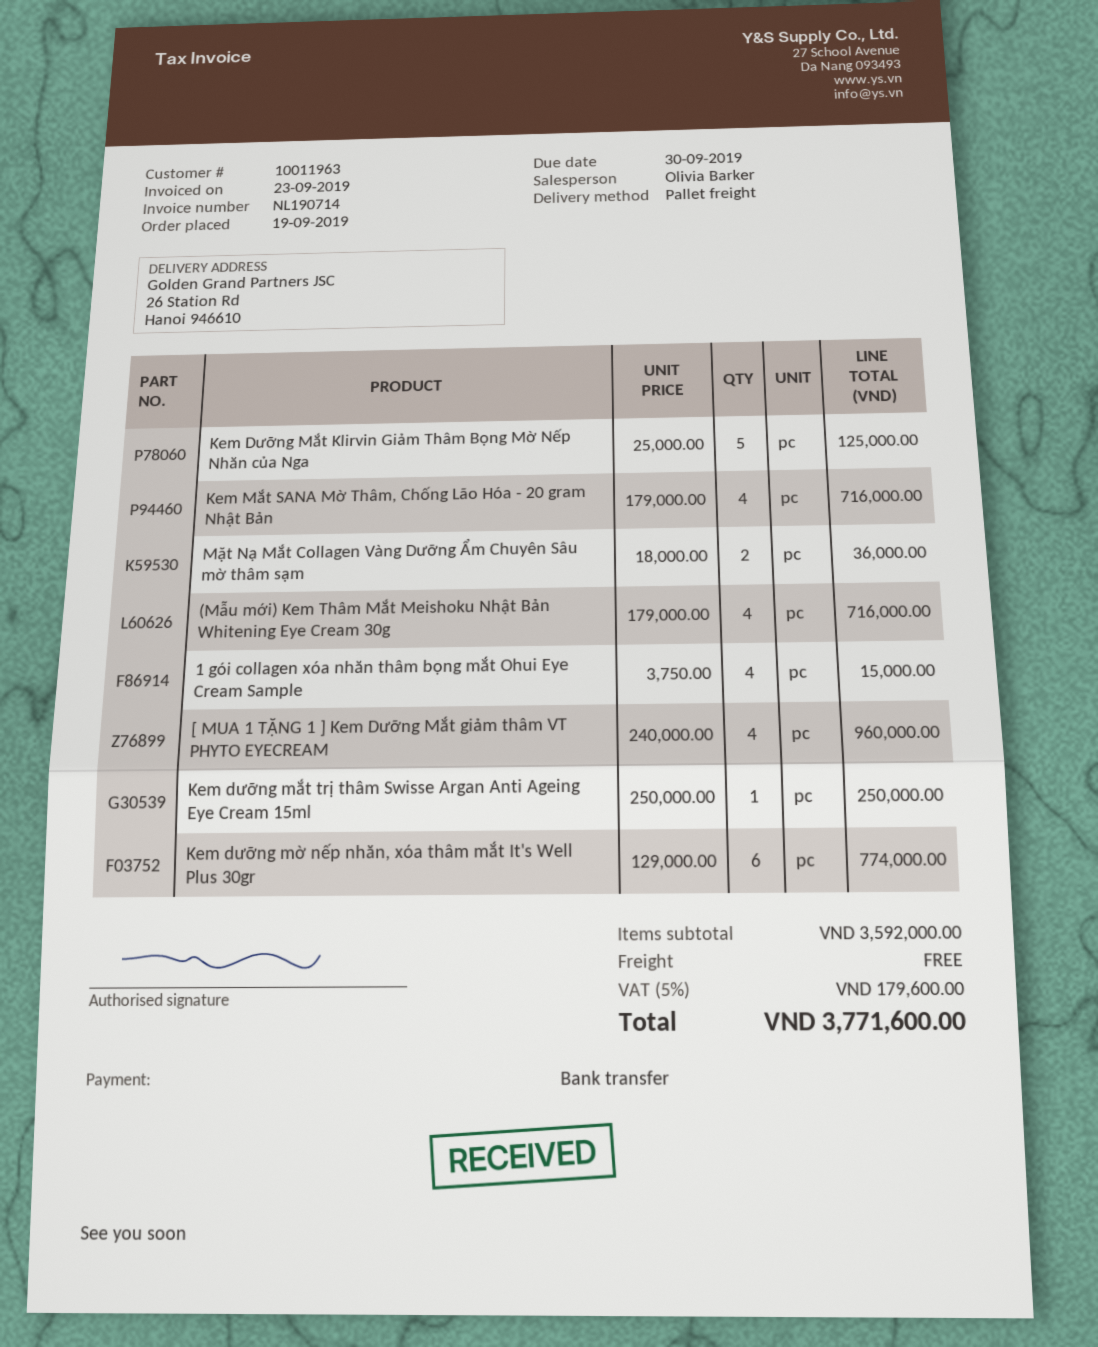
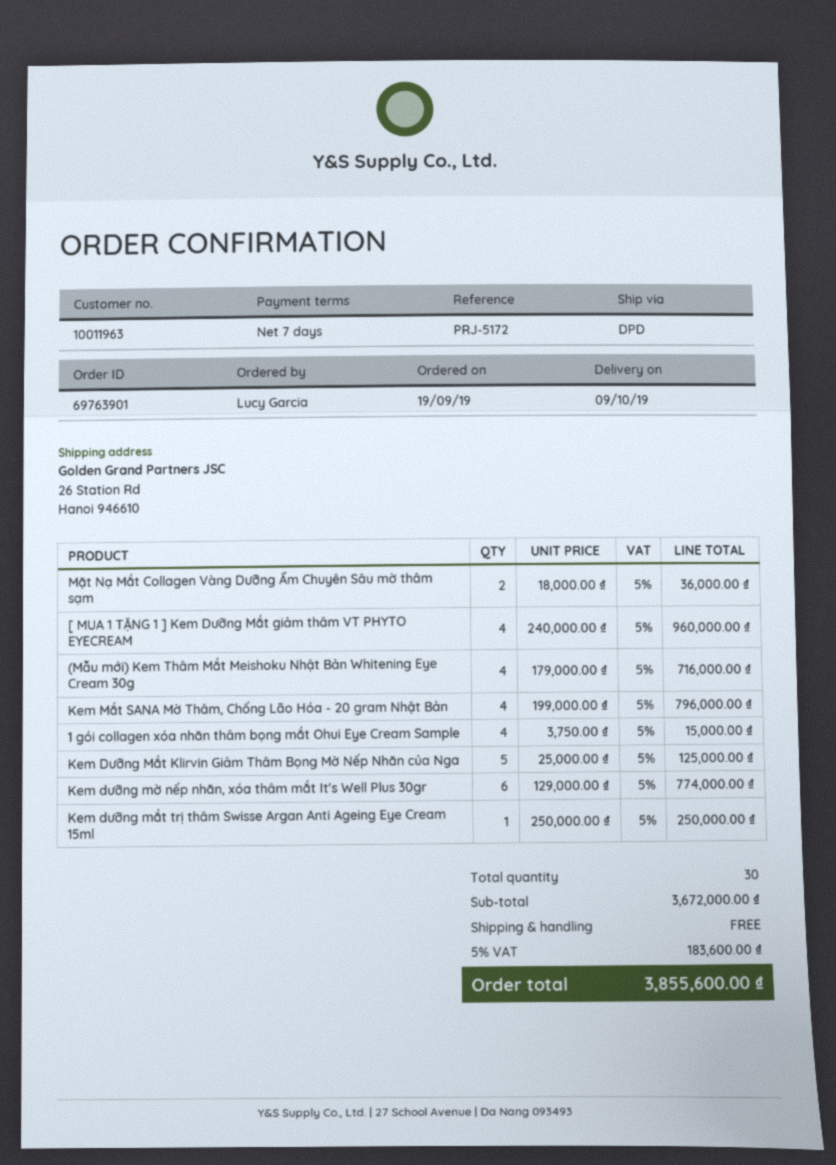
shipping method: pallet freight -> DPD
Kem Mắt SANA Mờ Thâm, Chống Lão Hóa - 20 gram Nhật Bản: 4 x 179000.00 = 716000.00 -> 4 x 199000.00 = 796000.00
subtotal: 3592000.00 -> 3672000.00
tax: 5% = 179600.00 -> 5% = 183600.00
total: 3771600.00 -> 3855600.00

